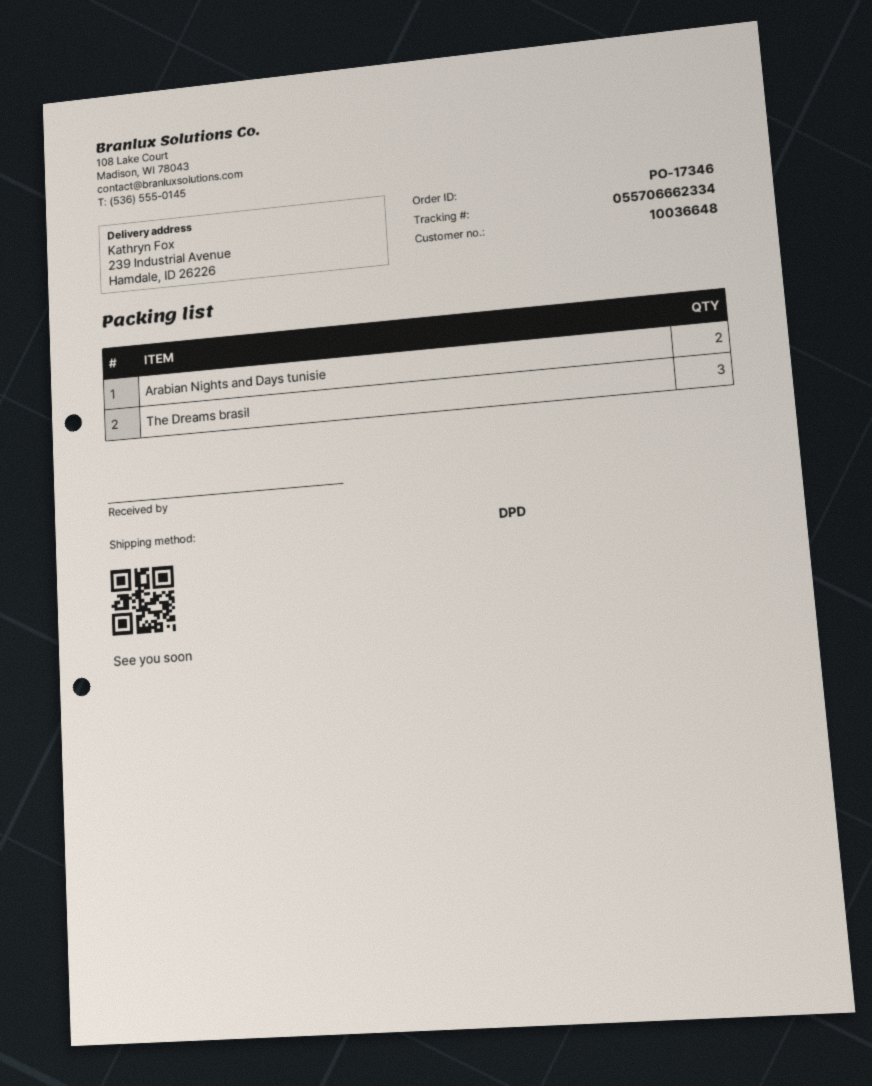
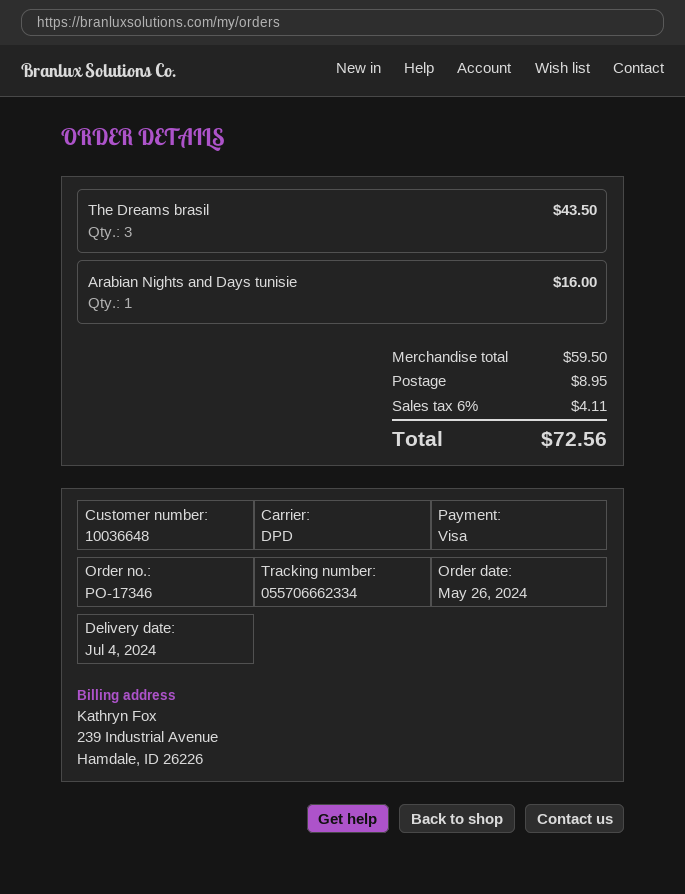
Arabian Nights and Days tunisie: 2 -> 1

